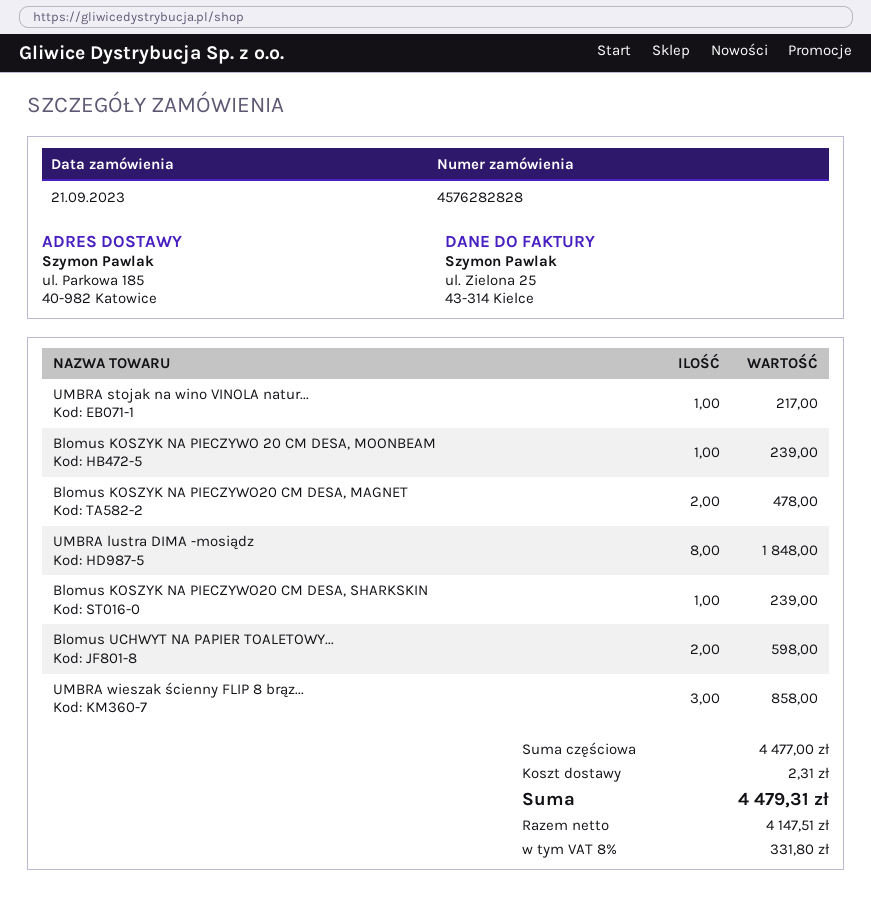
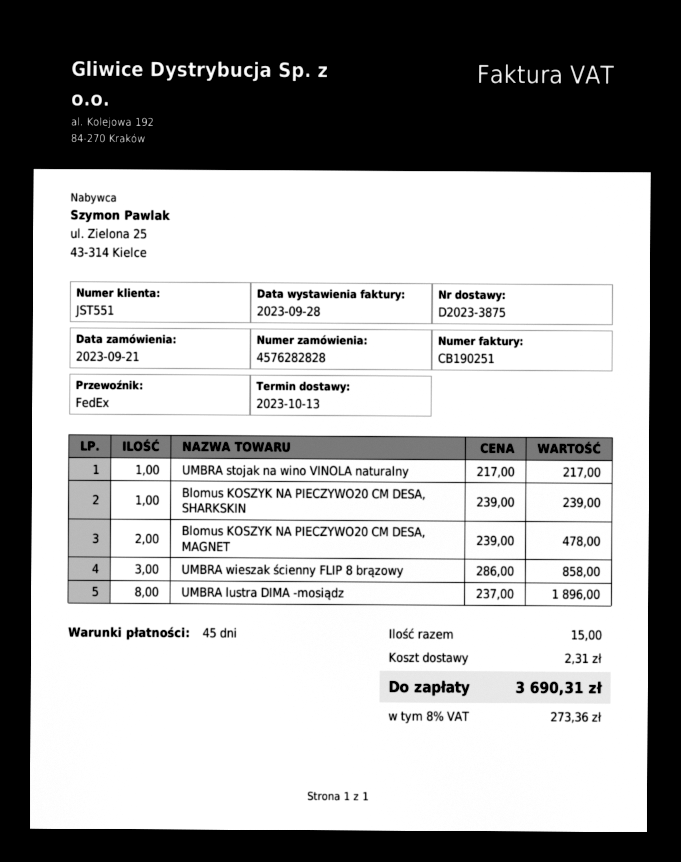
Blomus KOSZYK NA PIECZYWO 20 CM DESA, MOONBEAM: 1 for 239.00 -> none
UMBRA lustra DIMA -mosiądz: 8 for 1848.00 -> 8 for 1896.00
Blomus UCHWYT NA PAPIER TOALETOWY...: 2 for 598.00 -> none
tax: 8% = 331.80 -> 8% = 273.36
total: 4479.31 -> 3690.31

